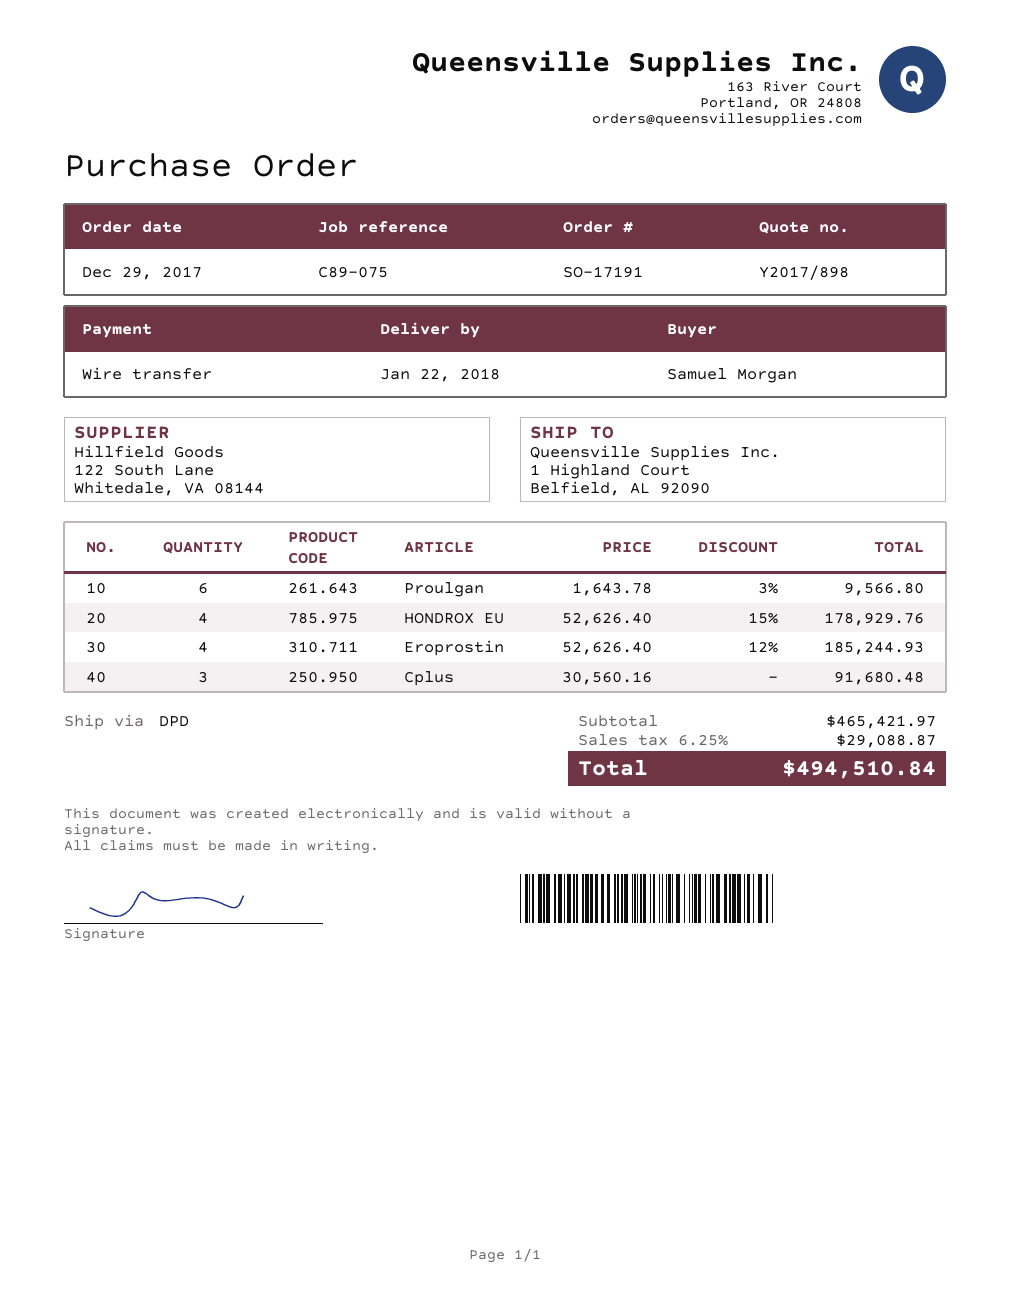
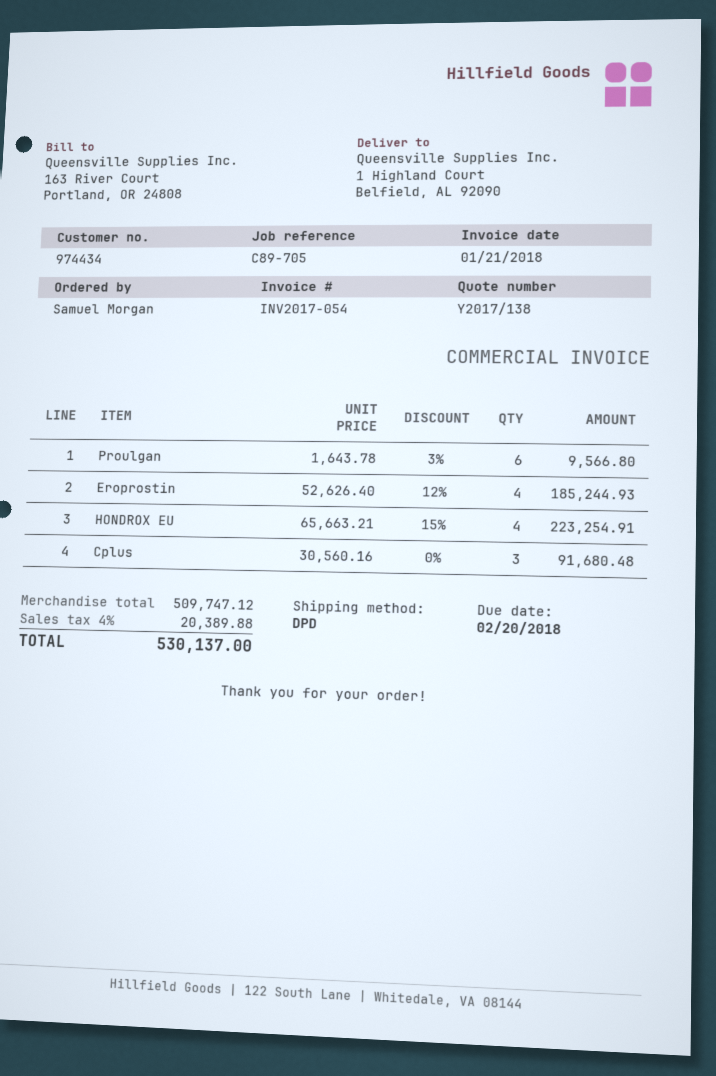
quote number: Y2017/898 -> Y2017/138
reference: C89-075 -> C89-705
HONDROX EU: 4 x 52626.40 - 15% = 178929.76 -> 4 x 65663.21 - 15% = 223254.91
subtotal: 465421.97 -> 509747.12
tax: 6.25% = 29088.87 -> 4% = 20389.88
total: 494510.84 -> 530137.00

